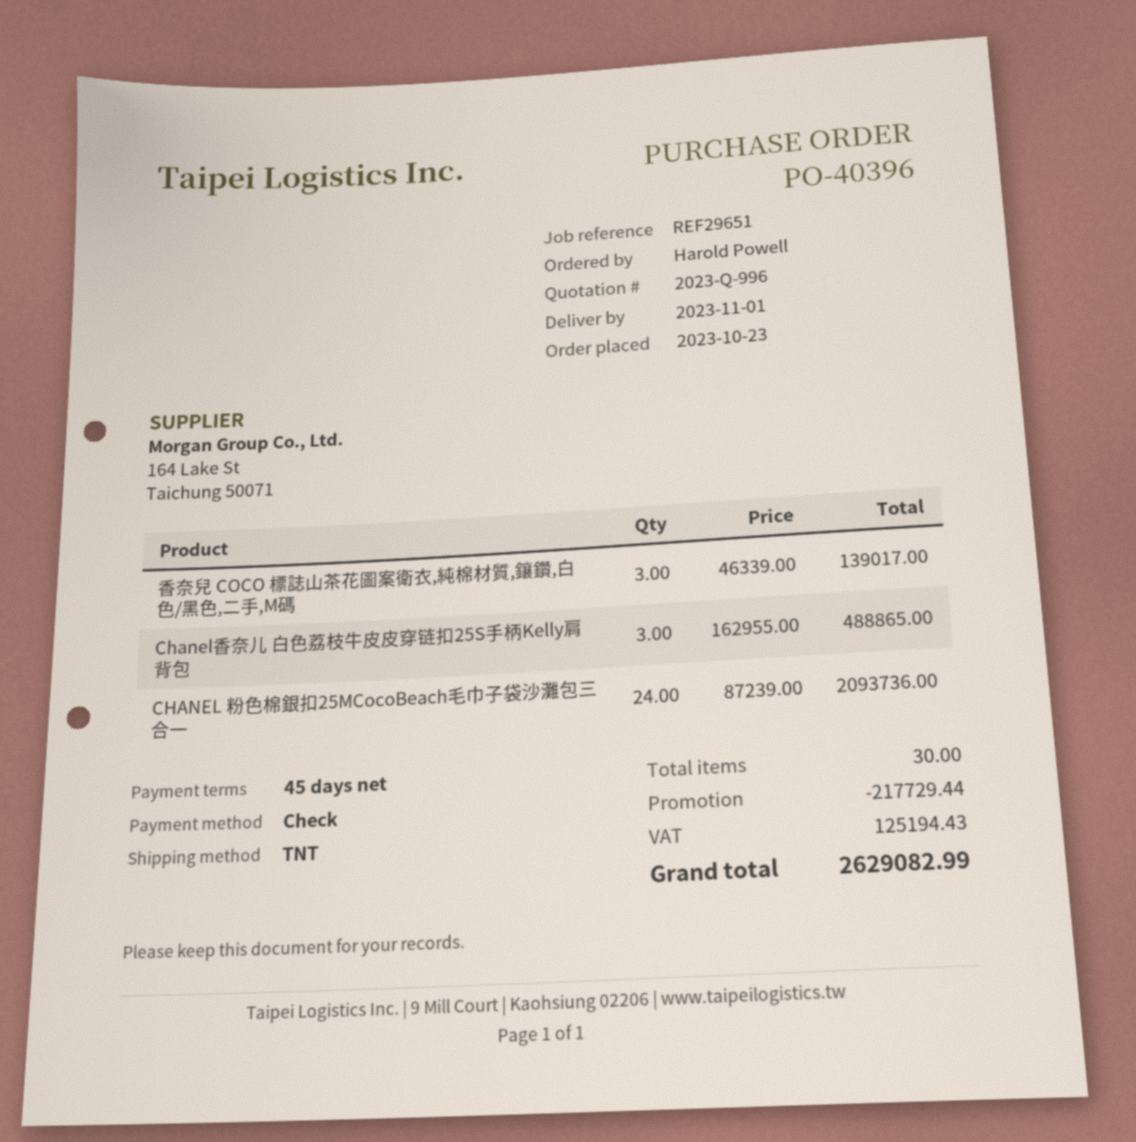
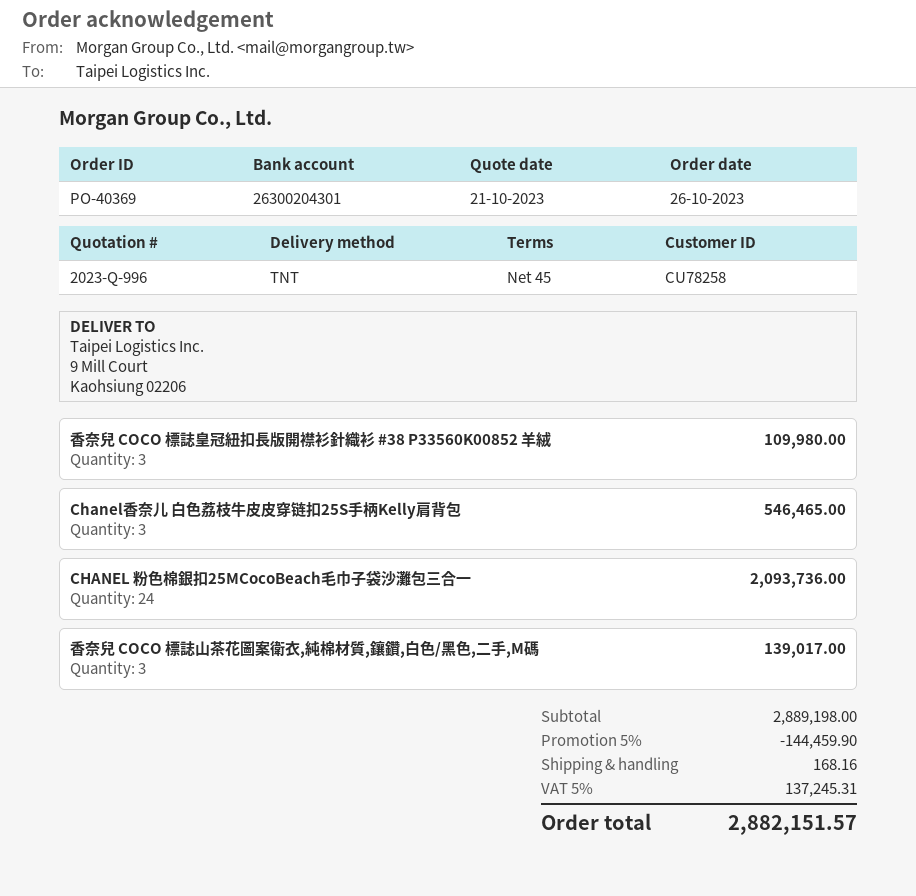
order number: PO-40396 -> PO-40369
order date: 2023-10-23 -> 2023-10-26
Chanel香奈儿 白色荔枝牛皮皮穿链扣25S手柄Kelly肩背包: 3 for 488865.00 -> 3 for 546465.00
香奈兒 COCO 標誌皇冠紐扣長版開襟衫針織衫 #38 P33560K00852 羊絨: none -> 3 for 109980.00
discount: 217729.44 -> 144459.90
shipping: none -> 168.16
tax: 125194.43 -> 137245.31
total: 2629082.99 -> 2882151.57

